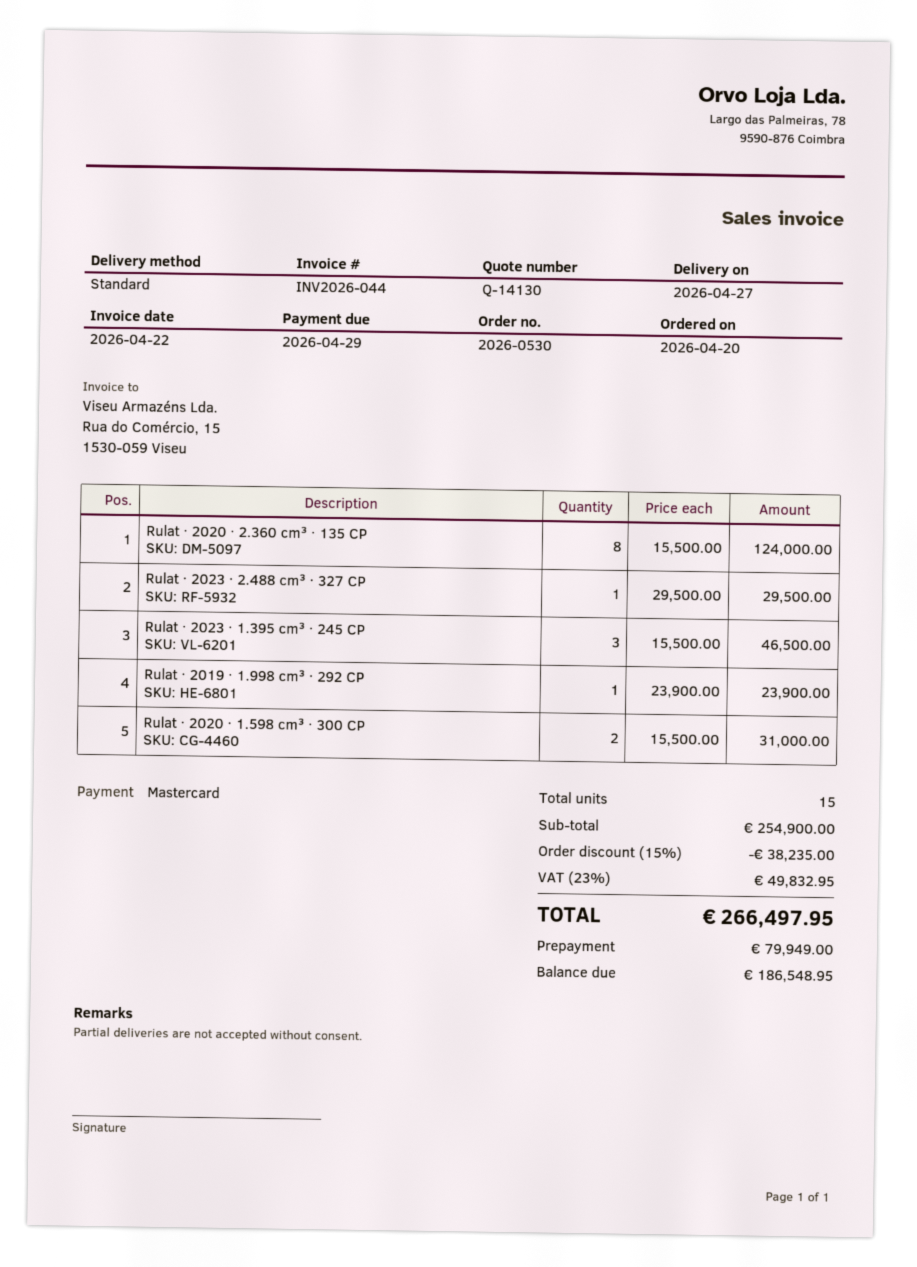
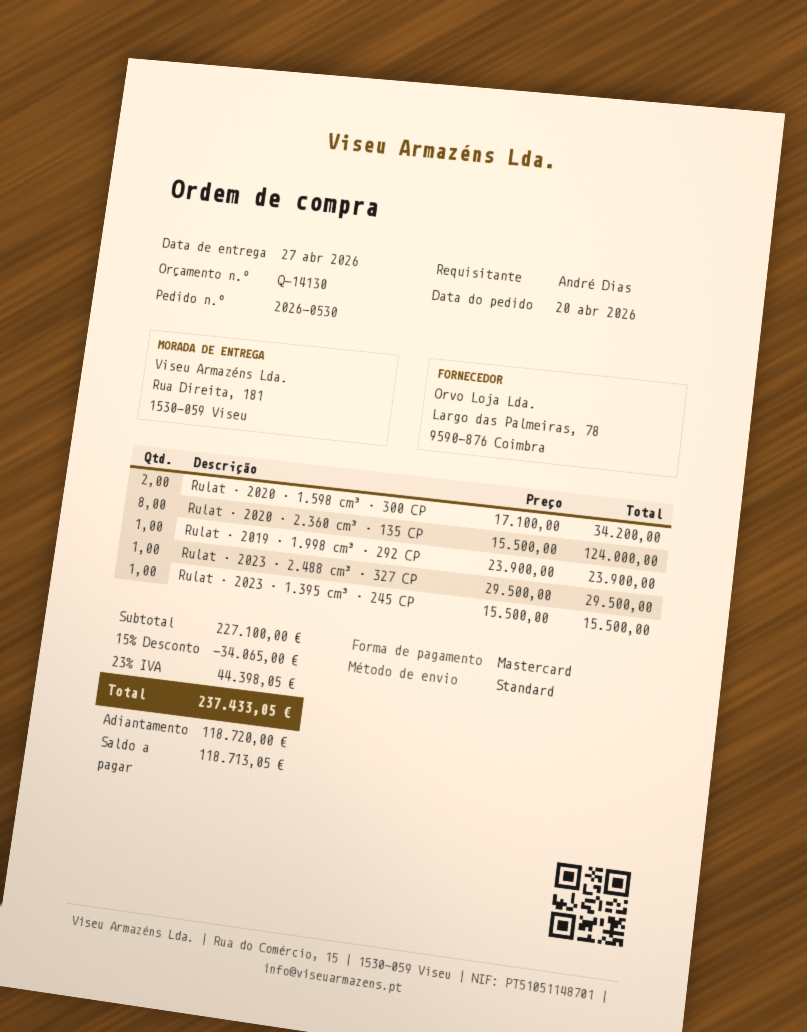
Rulat · 2023 · 1.395 cm³ · 245 CP: 3 x 15500.00 = 46500.00 -> 1 x 15500.00 = 15500.00
Rulat · 2020 · 1.598 cm³ · 300 CP: 2 x 15500.00 = 31000.00 -> 2 x 17100.00 = 34200.00
subtotal: 254900.00 -> 227100.00
discount: 15% = 38235.00 -> 15% = 34065.00
tax: 23% = 49832.95 -> 23% = 44398.05
total: 266497.95 -> 237433.05
deposit: 79949.00 -> 118720.00
balance: 186548.95 -> 118713.05

